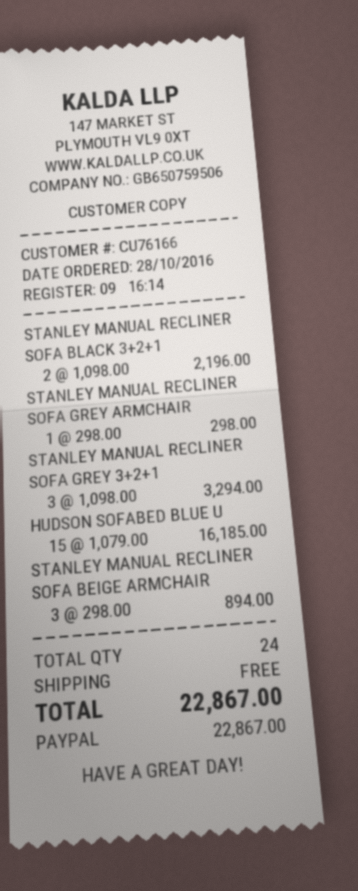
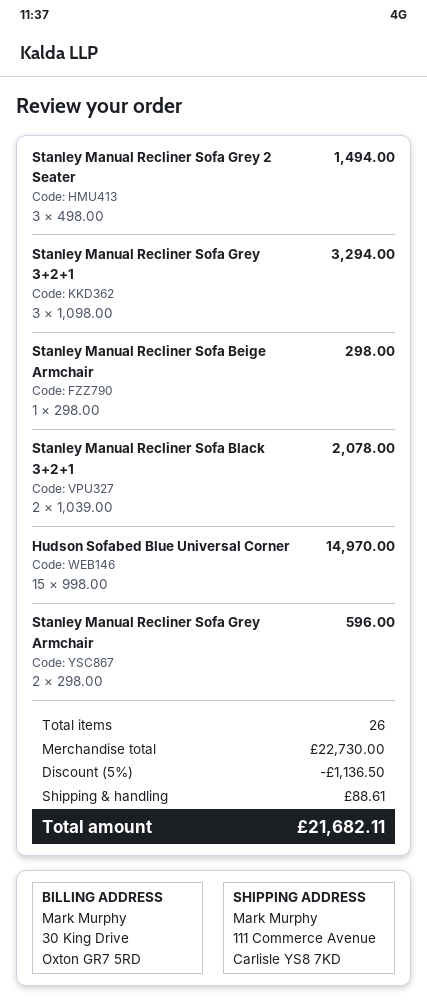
STANLEY MANUAL RECLINER SOFA BLACK 3+2+1: 2 x 1098.00 = 2196.00 -> 2 x 1039.00 = 2078.00
STANLEY MANUAL RECLINER SOFA GREY ARMCHAIR: 1 x 298.00 = 298.00 -> 2 x 298.00 = 596.00
HUDSON SOFABED BLUE U: 15 x 1079.00 = 16185.00 -> 15 x 998.00 = 14970.00
STANLEY MANUAL RECLINER SOFA BEIGE ARMCHAIR: 3 x 298.00 = 894.00 -> 1 x 298.00 = 298.00
Stanley Manual Recliner Sofa Grey 2 Seater: none -> 3 x 498.00 = 1494.00
total quantity: 24 -> 26
discount: none -> 5% = 1136.50
shipping: 0.00 -> 88.61
total: 22867.00 -> 21682.11

